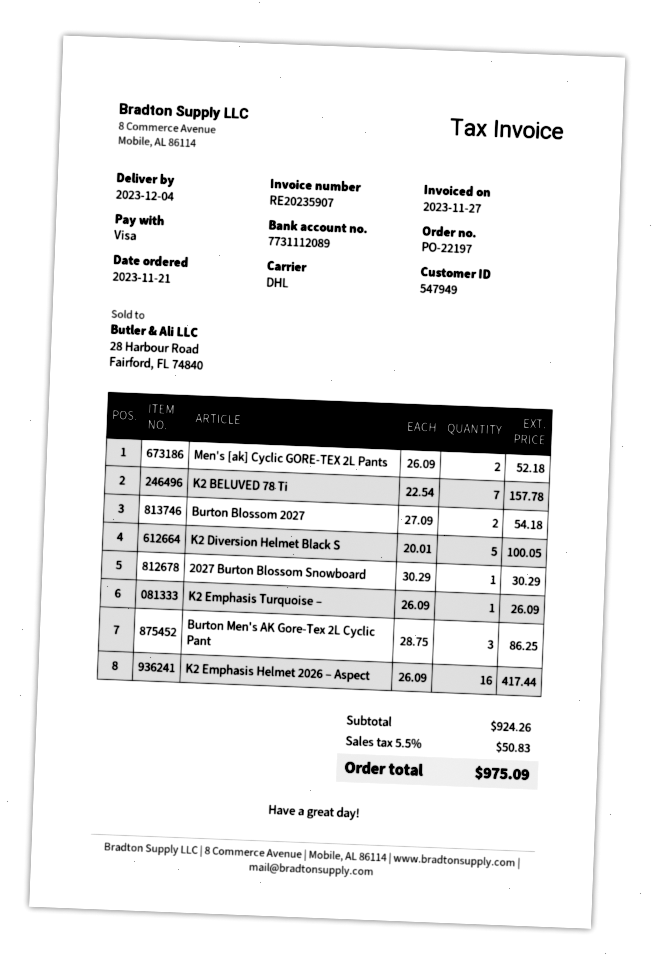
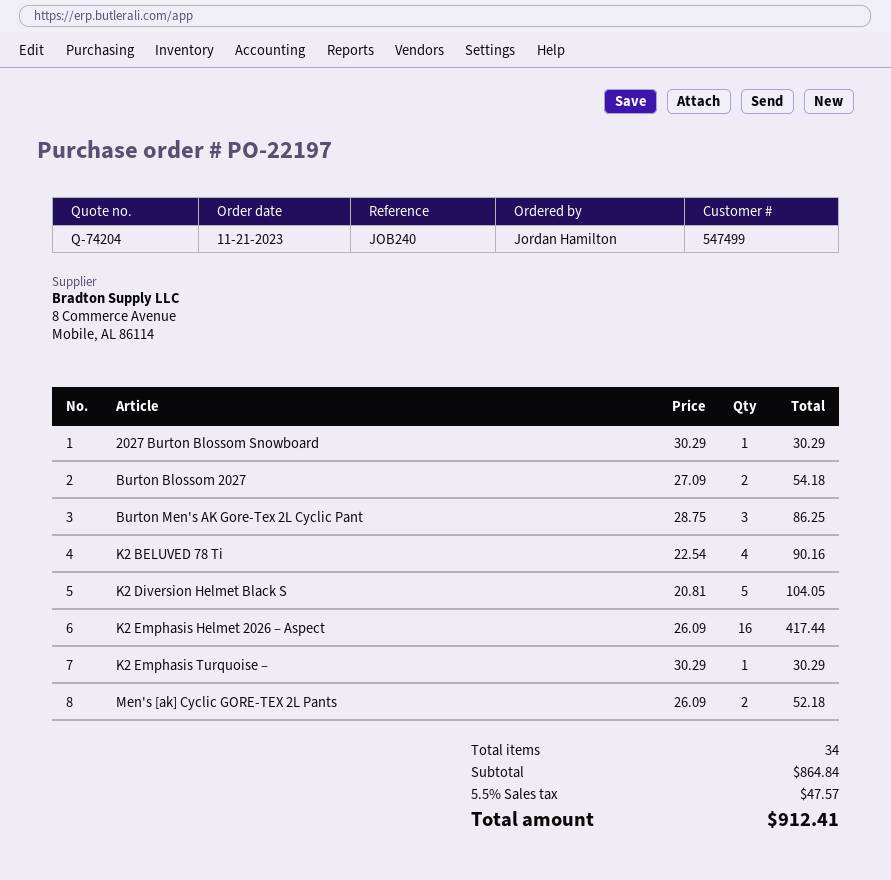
customer number: 547949 -> 547499
K2 BELUVED 78 Ti: 7 x 22.54 = 157.78 -> 4 x 22.54 = 90.16
K2 Diversion Helmet Black S: 5 x 20.01 = 100.05 -> 5 x 20.81 = 104.05
K2 Emphasis Turquoise –: 1 x 26.09 = 26.09 -> 1 x 30.29 = 30.29
subtotal: 924.26 -> 864.84
tax: 5.5% = 50.83 -> 5.5% = 47.57
total: 975.09 -> 912.41

